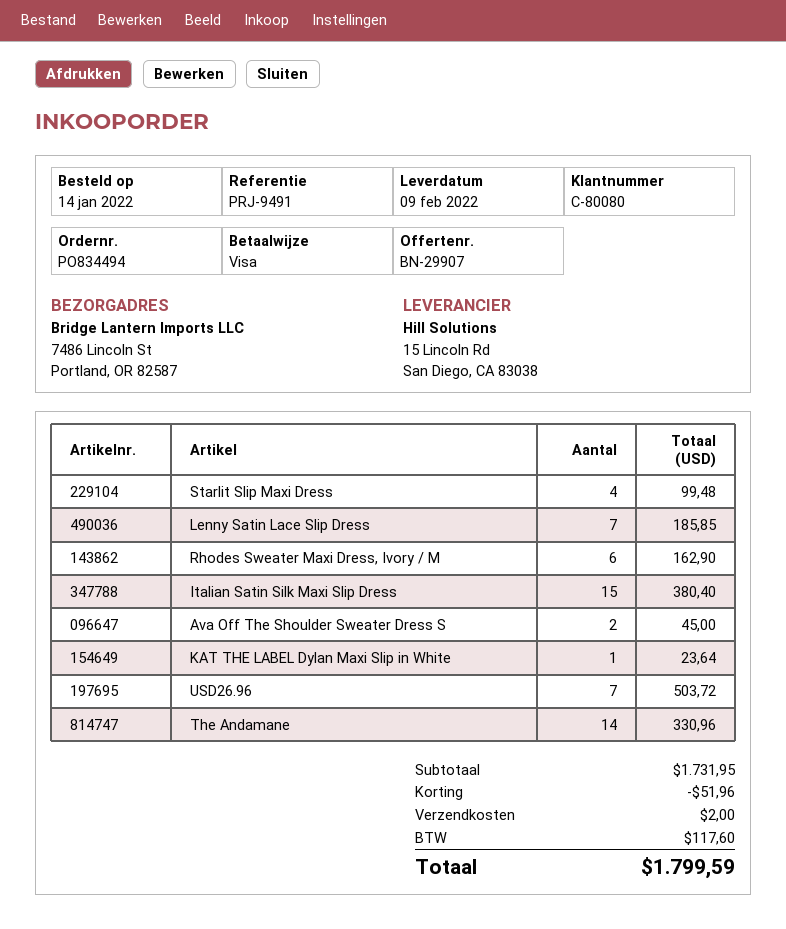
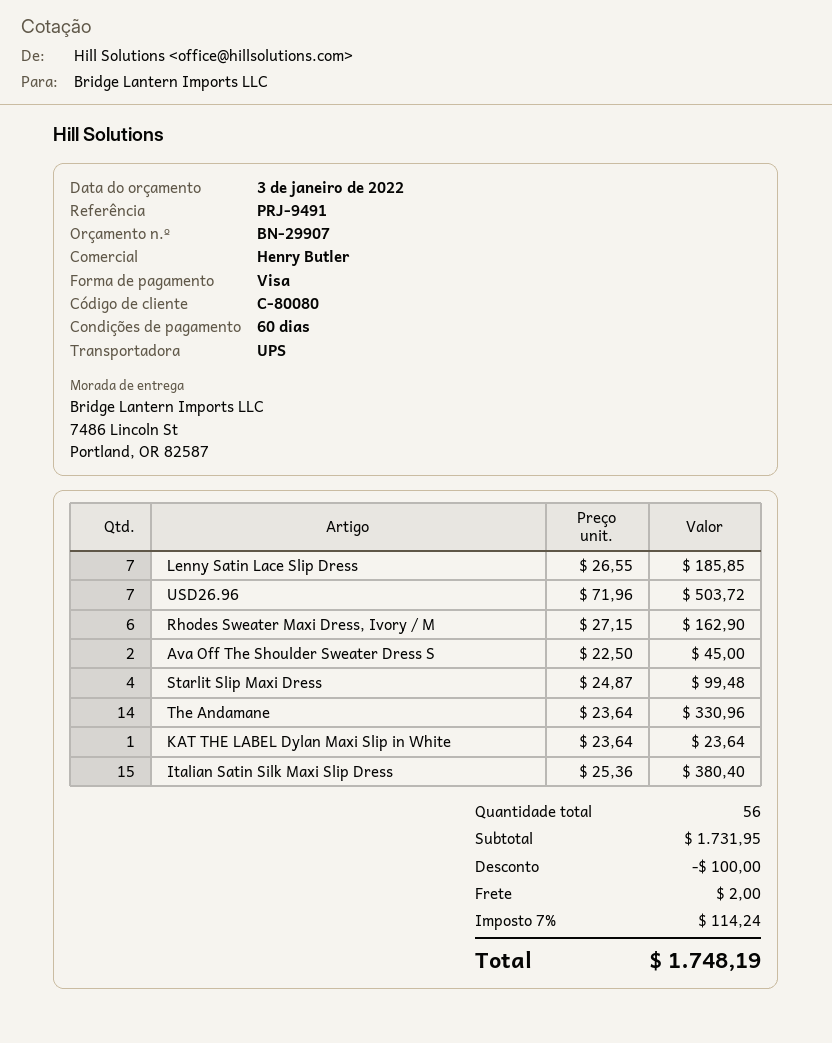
discount: 51.96 -> 100.00
tax: 117.60 -> 114.24
total: 1799.59 -> 1748.19

